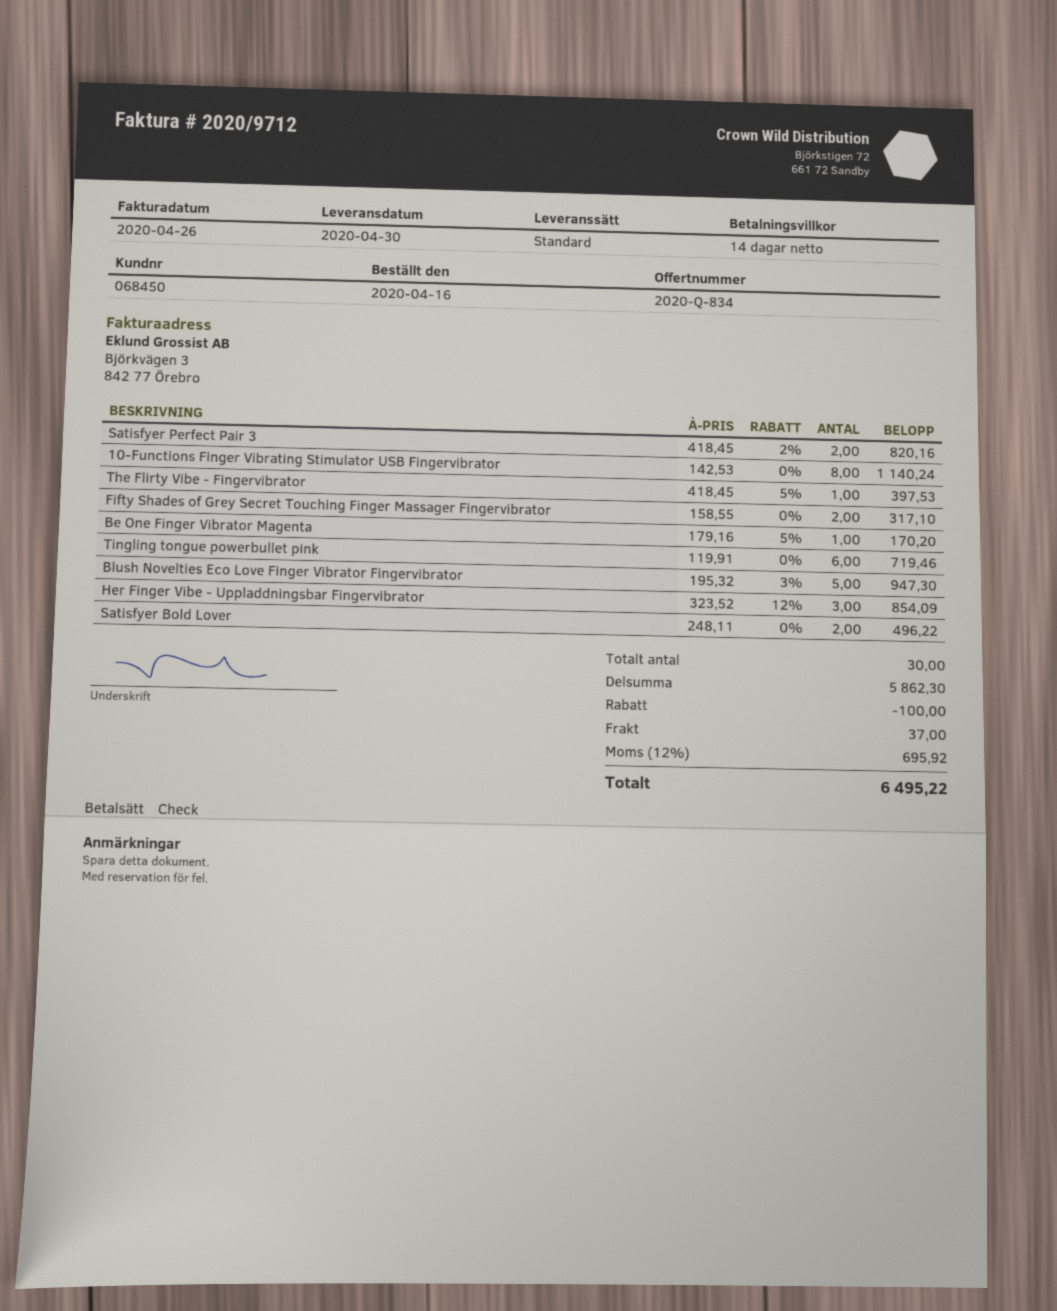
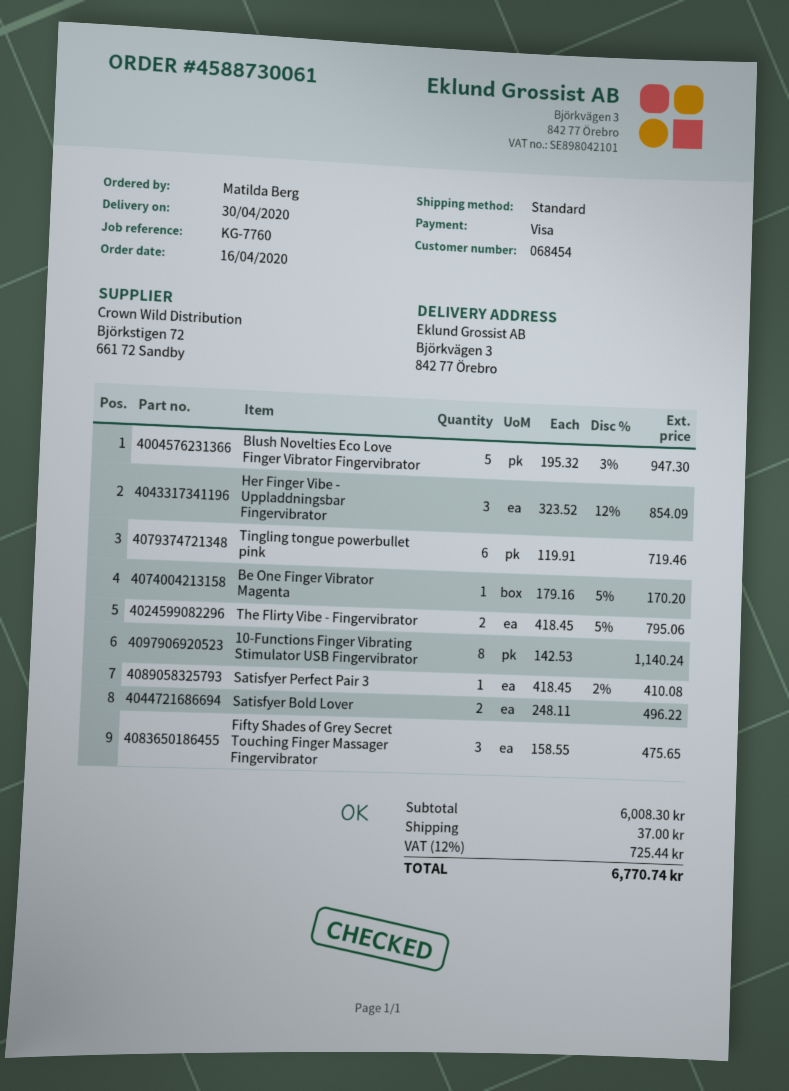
customer number: 068450 -> 068454
payment method: cheque -> Visa
Satisfyer Perfect Pair 3: 2 x 418.45 - 2% = 820.16 -> 1 x 418.45 - 2% = 410.08
The Flirty Vibe - Fingervibrator: 1 x 418.45 - 5% = 397.53 -> 2 x 418.45 - 5% = 795.06
Fifty Shades of Grey Secret Touching Finger Massager Fingervibrator: 2 x 158.55 = 317.10 -> 3 x 158.55 = 475.65
subtotal: 5862.30 -> 6008.30
discount: 100.00 -> none
tax: 12% = 695.92 -> 12% = 725.44
total: 6495.22 -> 6770.74

